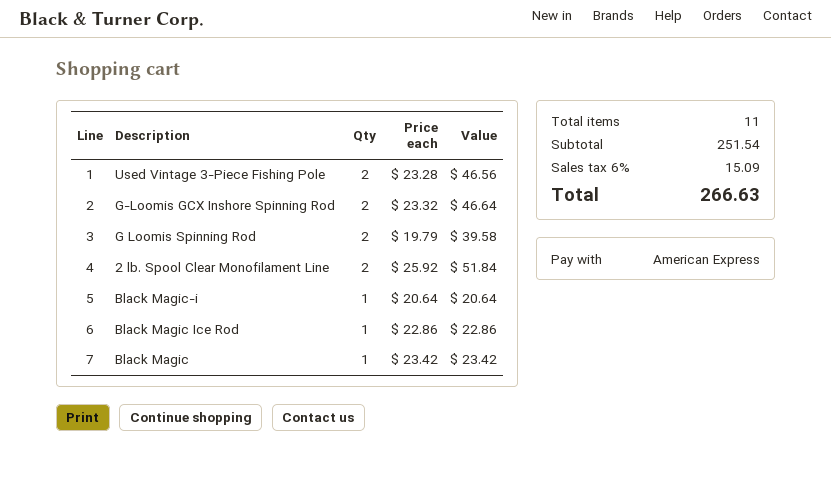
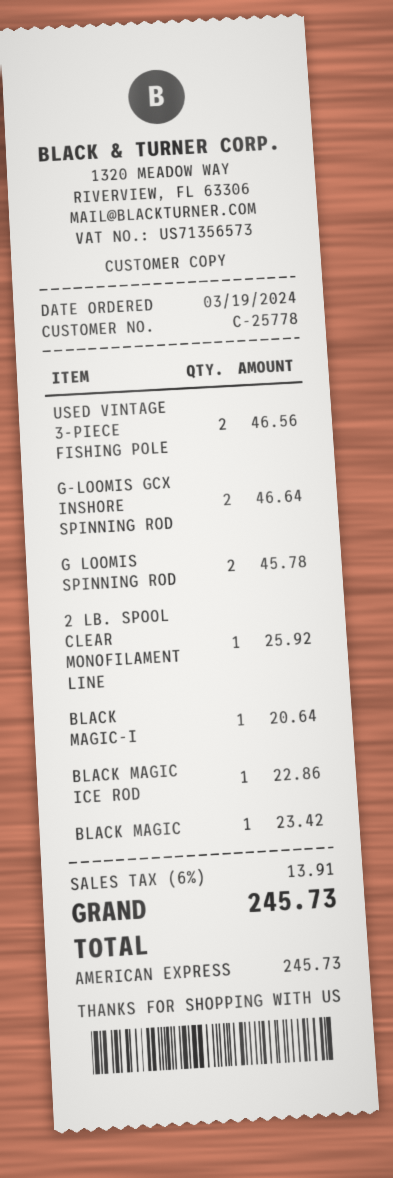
G Loomis Spinning Rod: 2 for 39.58 -> 2 for 45.78
2 lb. Spool Clear Monofilament Line: 2 for 51.84 -> 1 for 25.92
tax: 6% = 15.09 -> 6% = 13.91
total: 266.63 -> 245.73

